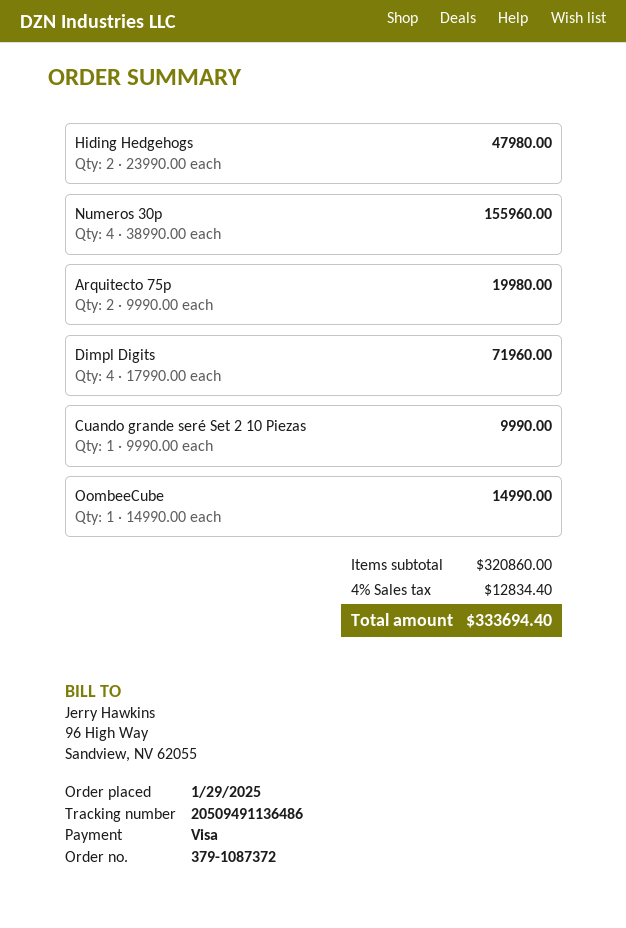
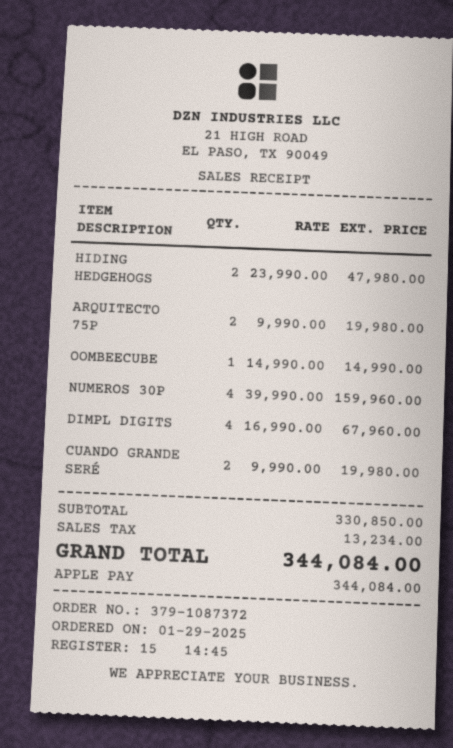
payment method: Visa -> Apple Pay
Numeros 30p: 4 x 38990.00 = 155960.00 -> 4 x 39990.00 = 159960.00
Dimpl Digits: 4 x 17990.00 = 71960.00 -> 4 x 16990.00 = 67960.00
Cuando grande seré Set 2 10 Piezas: 1 x 9990.00 = 9990.00 -> 2 x 9990.00 = 19980.00
subtotal: 320860.00 -> 330850.00
tax: 12834.40 -> 13234.00
total: 333694.40 -> 344084.00

